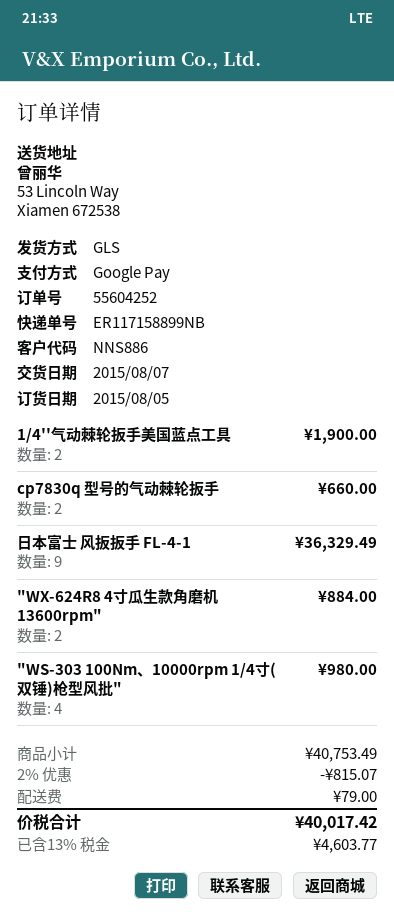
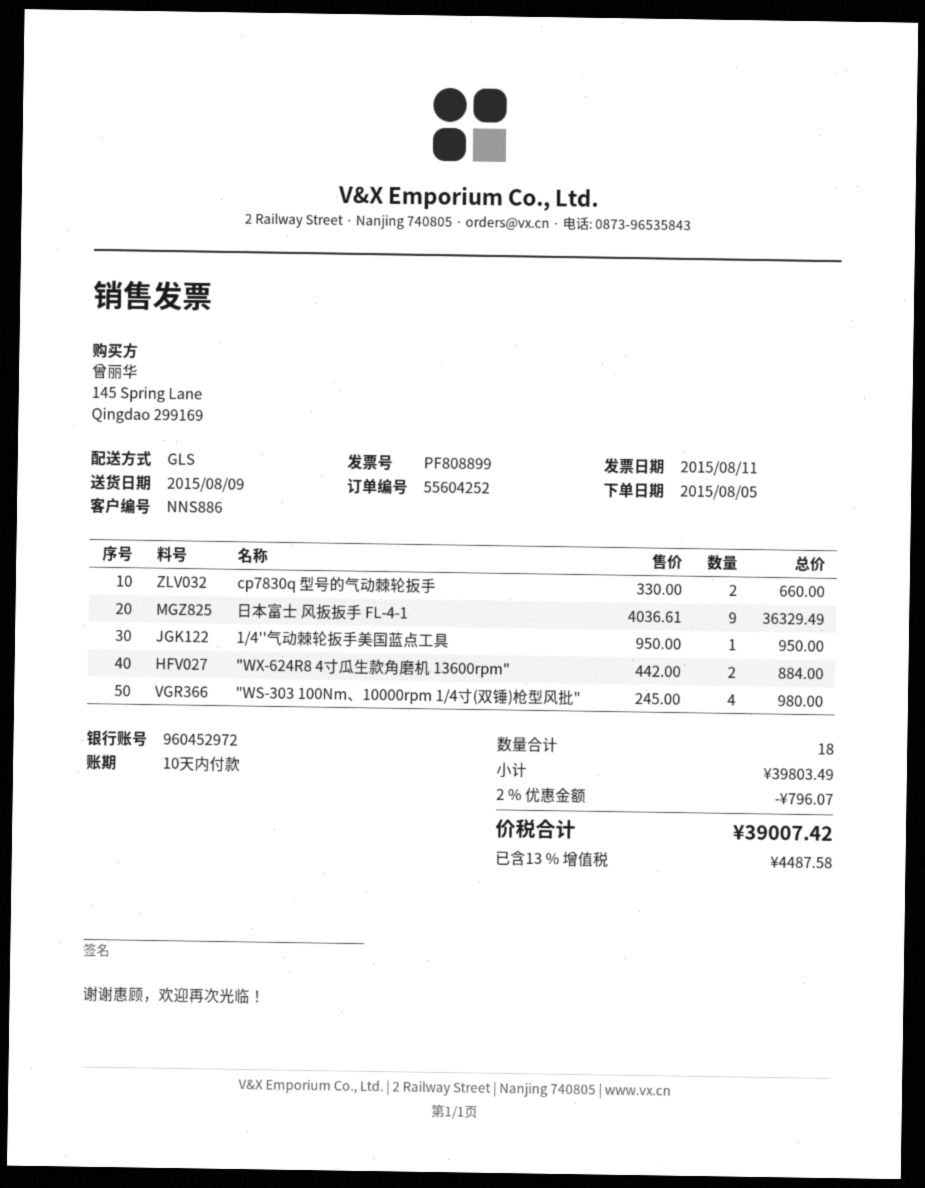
delivery date: 2015-08-07 -> 2015-08-09
1/4''气动棘轮扳手美国蓝点工具: 2 for 1900.00 -> 1 for 950.00
subtotal: 40753.49 -> 39803.49
discount: 2% = 815.07 -> 2% = 796.07
shipping: 79.00 -> none
tax: 13% = 4603.77 -> 13% = 4487.58
total: 40017.42 -> 39007.42

